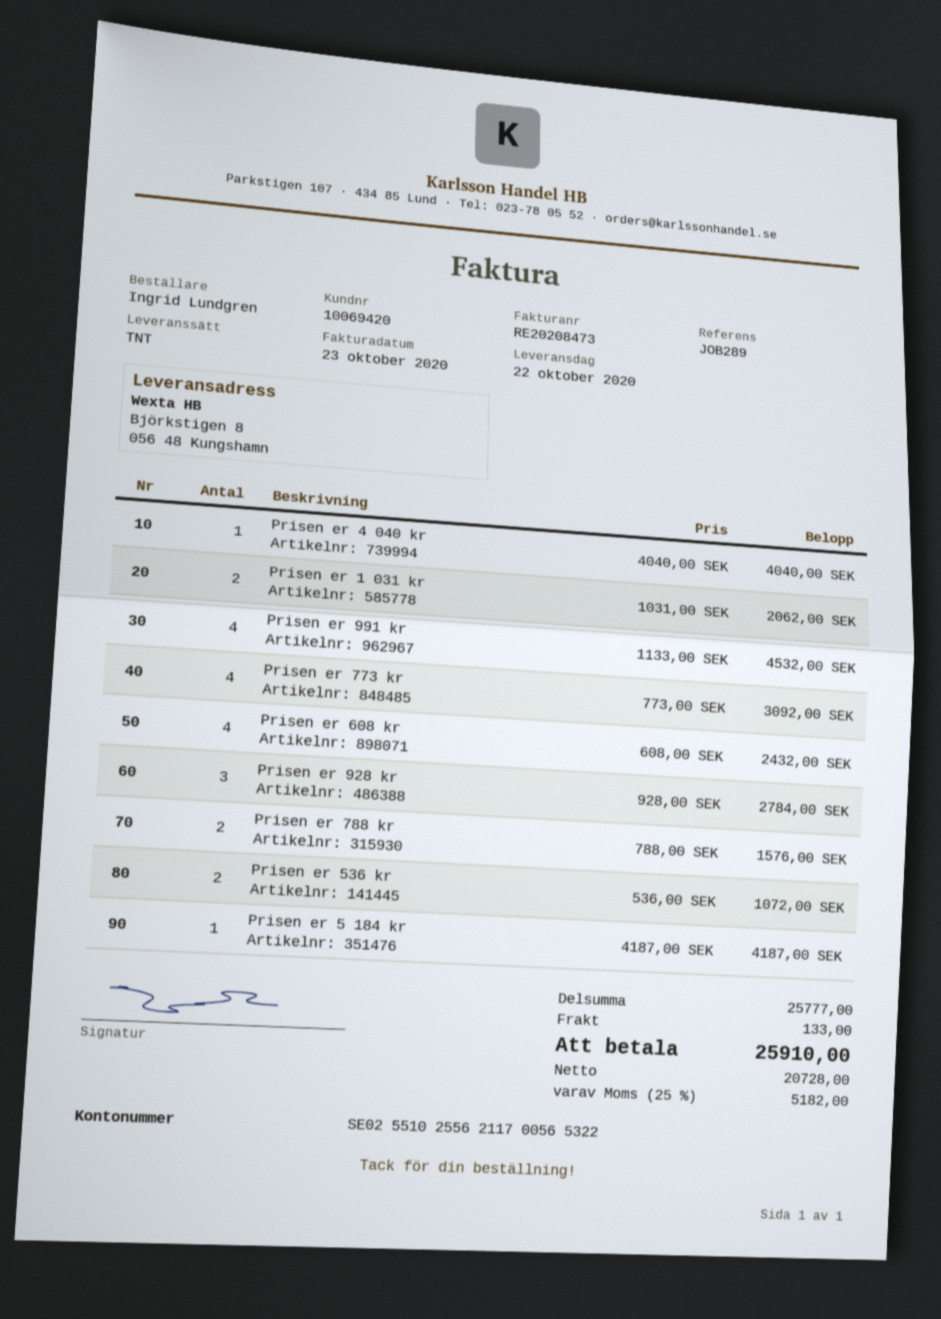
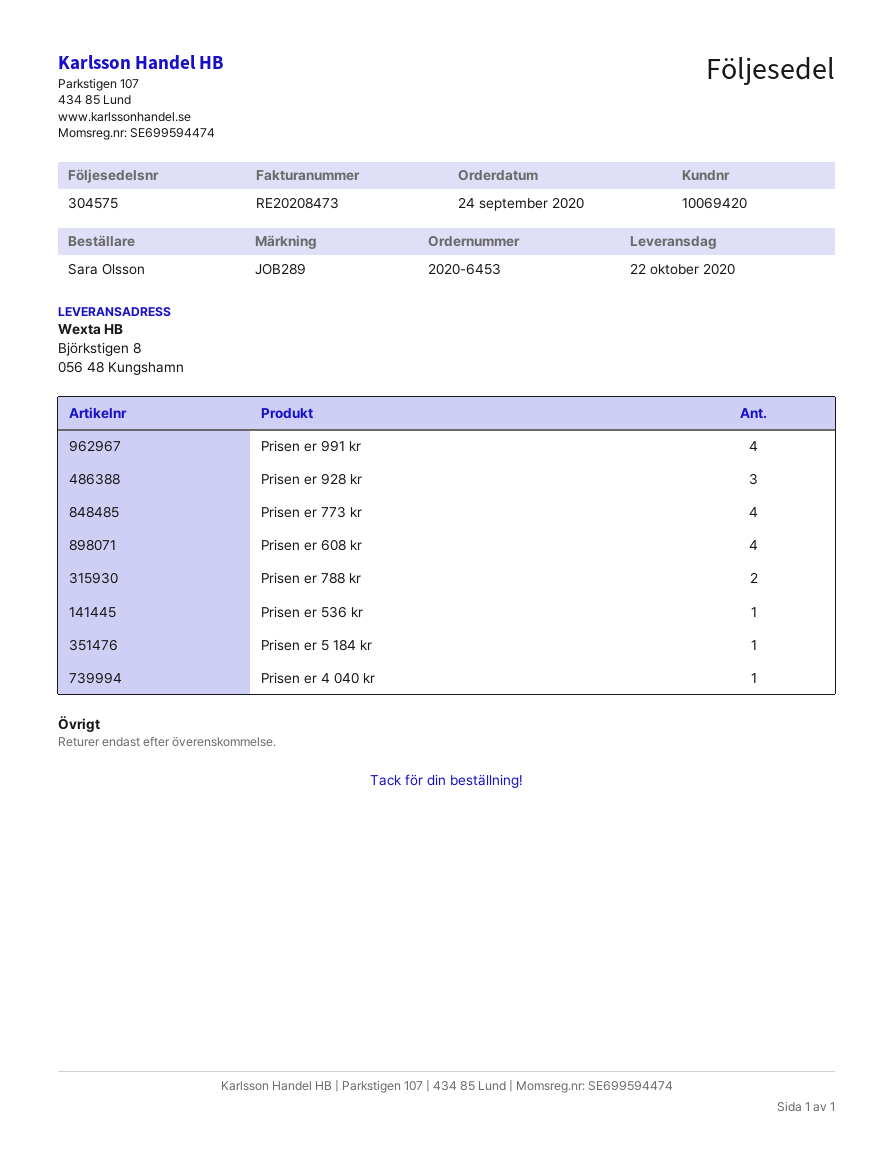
ordered by: Ingrid Lundgren -> Sara Olsson
Prisen er 1 031 kr: 2 -> none
Prisen er 536 kr: 2 -> 1

